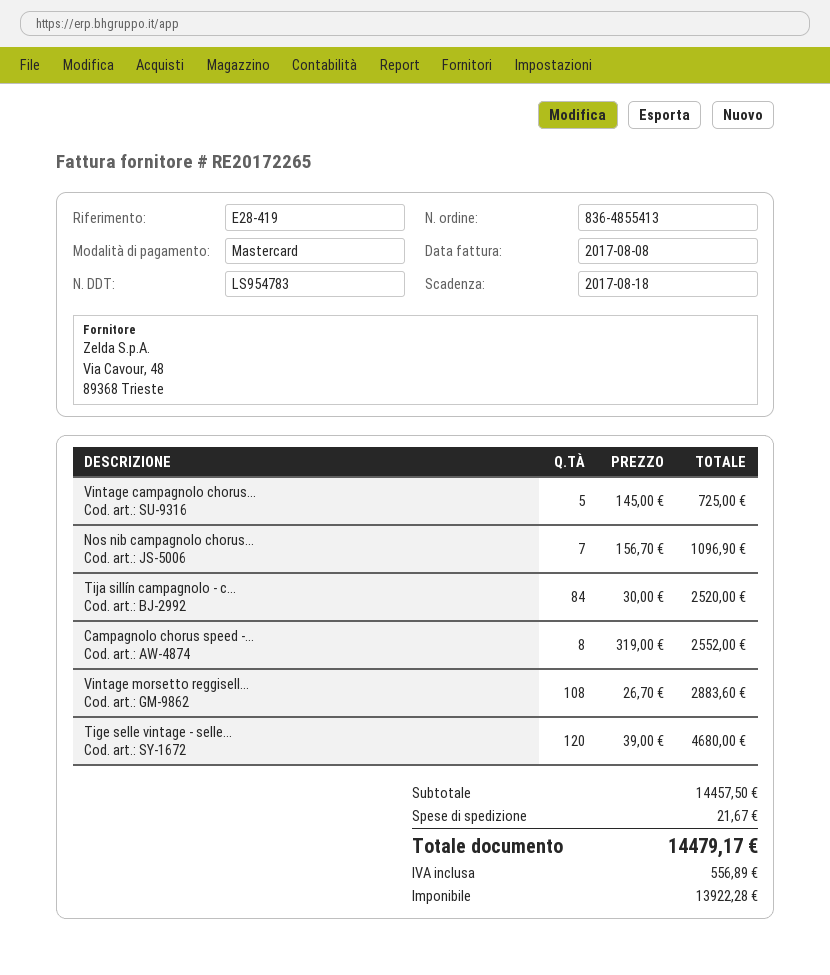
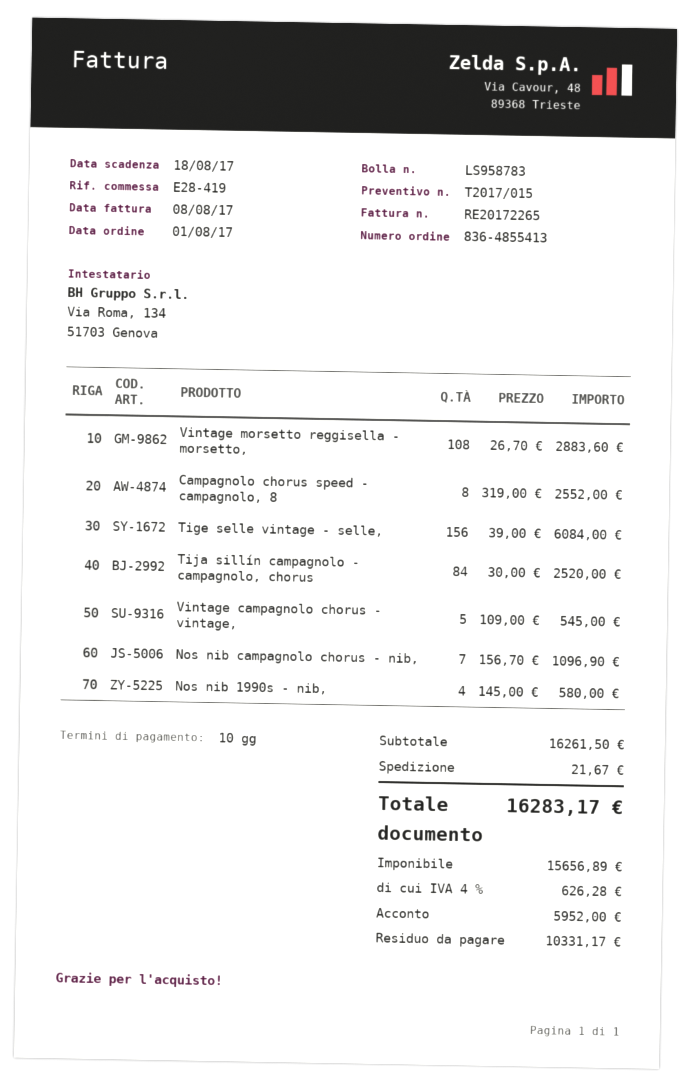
delivery note number: LS954783 -> LS958783
Vintage campagnolo chorus...: 5 x 145.00 = 725.00 -> 5 x 109.00 = 545.00
Tige selle vintage - selle...: 120 x 39.00 = 4680.00 -> 156 x 39.00 = 6084.00
Nos nib 1990s - nib,: none -> 4 x 145.00 = 580.00
subtotal: 14457.50 -> 16261.50
net: 13922.28 -> 15656.89
tax: 556.89 -> 626.28
total: 14479.17 -> 16283.17

